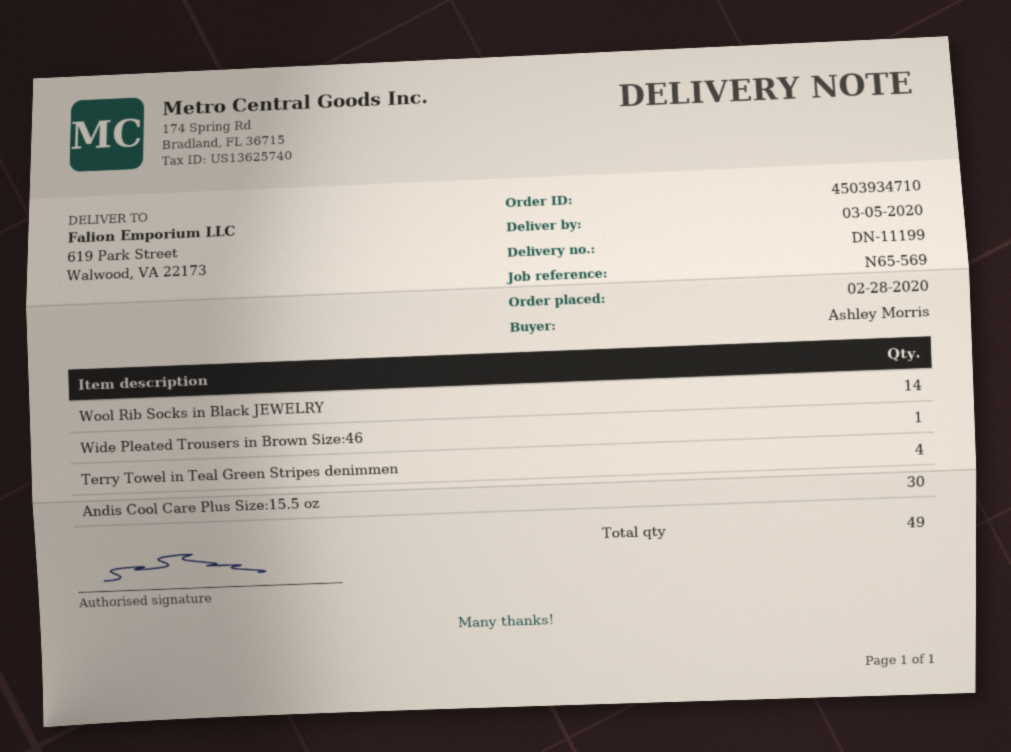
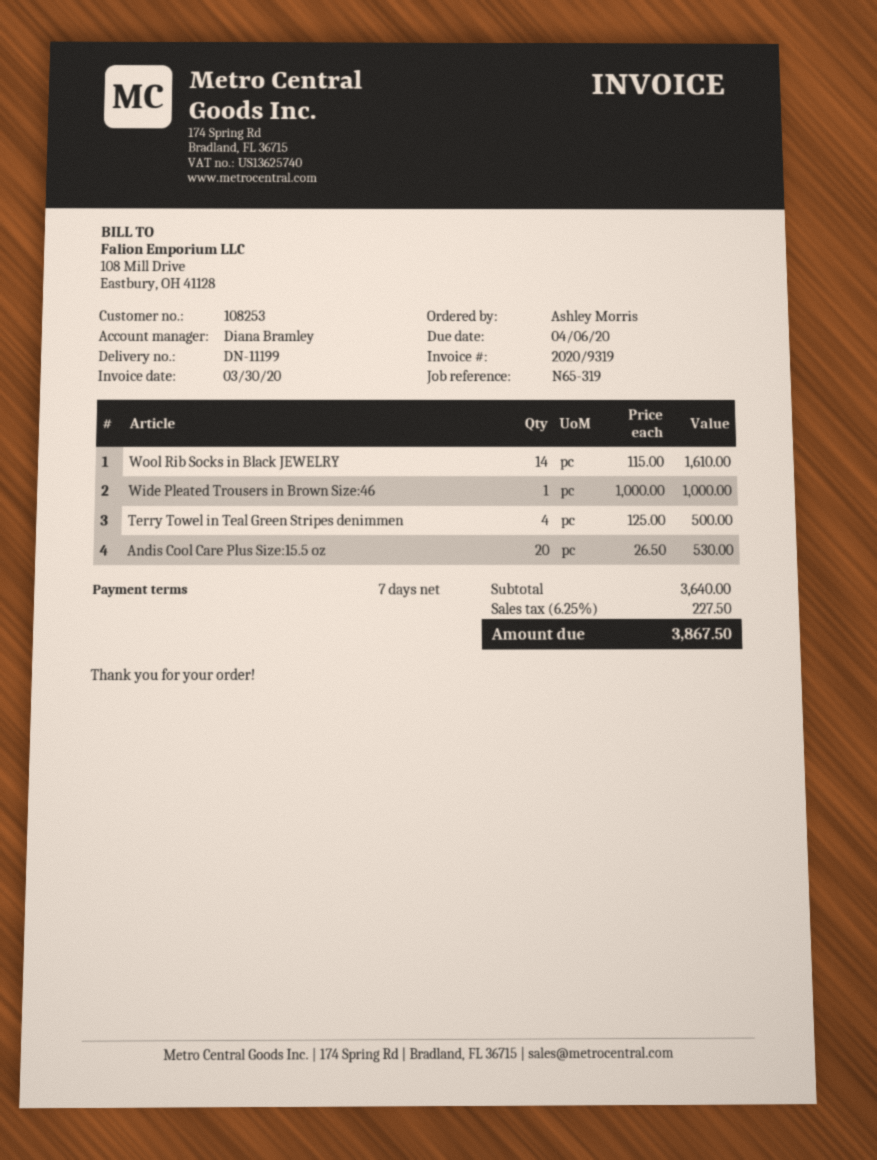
reference: N65-569 -> N65-319
Andis Cool Care Plus Size:15.5 oz: 30 -> 20

